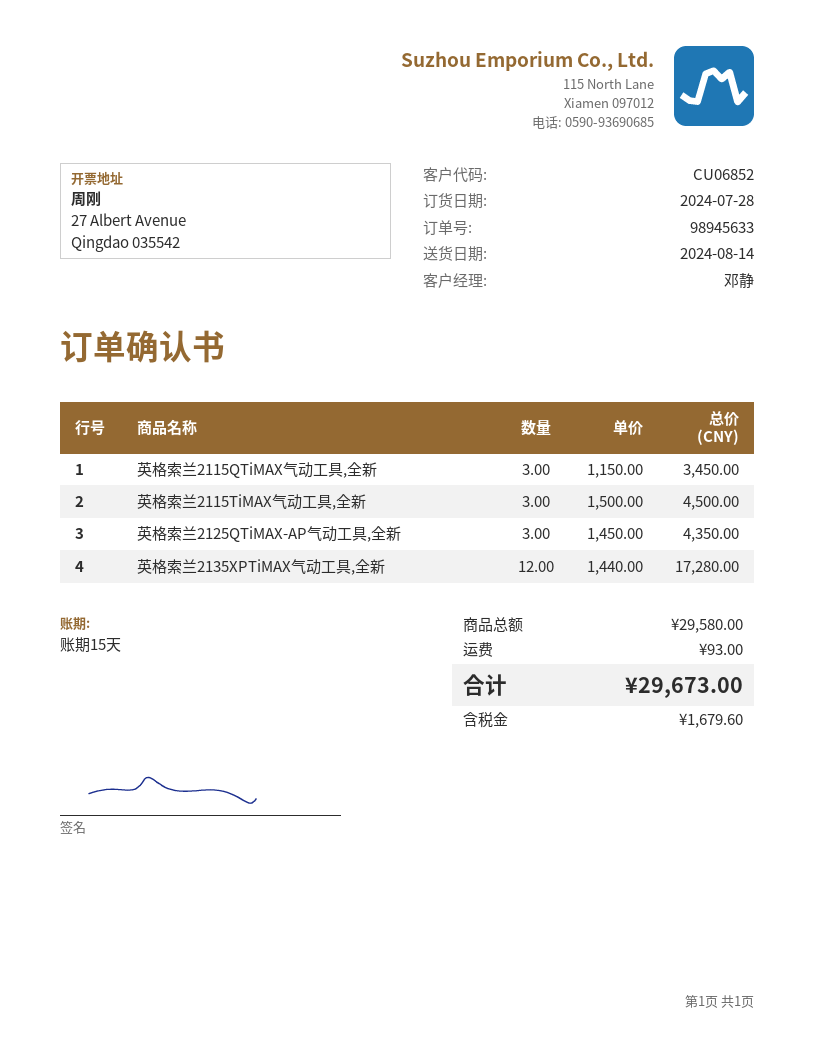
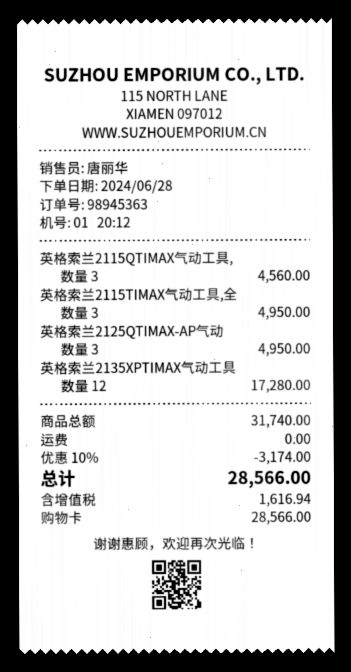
order number: 98945633 -> 98945363
order date: 2024-07-28 -> 2024-06-28
sales rep: 邓静 -> 唐丽华
英格索兰2115QTiMAX气动工具,全新: 3 for 3450.00 -> 3 for 4560.00
英格索兰2115TiMAX气动工具,全新: 3 for 4500.00 -> 3 for 4950.00
英格索兰2125QTiMAX-AP气动工具,全新: 3 for 4350.00 -> 3 for 4950.00
subtotal: 29580.00 -> 31740.00
discount: none -> 10% = 3174.00
shipping: 93.00 -> 0.00
tax: 1679.60 -> 1616.94
total: 29673.00 -> 28566.00

